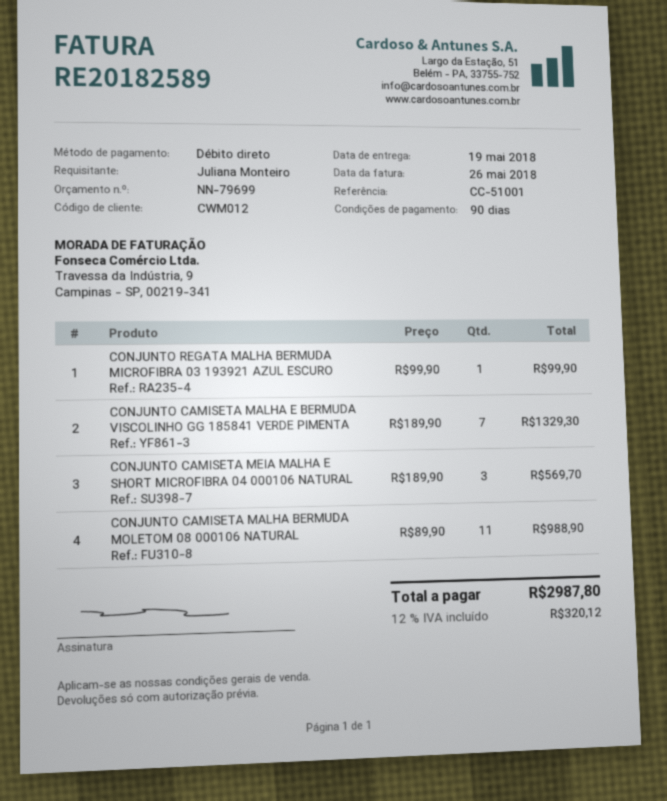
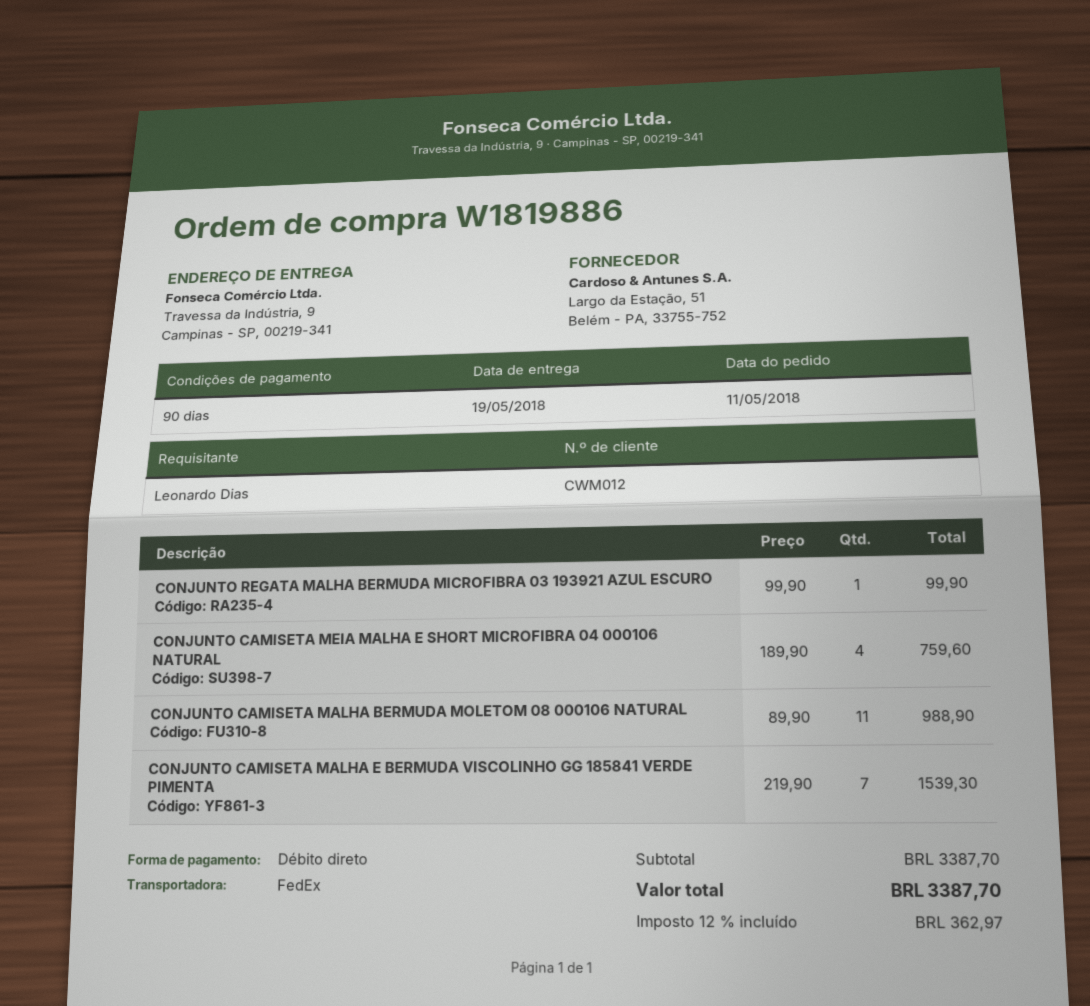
ordered by: Juliana Monteiro -> Leonardo Dias
CONJUNTO CAMISETA MALHA E BERMUDA VISCOLINHO GG 185841 VERDE PIMENTA: 7 x 189.90 = 1329.30 -> 7 x 219.90 = 1539.30
CONJUNTO CAMISETA MEIA MALHA E SHORT MICROFIBRA 04 000106 NATURAL: 3 x 189.90 = 569.70 -> 4 x 189.90 = 759.60
tax: 12% = 320.12 -> 12% = 362.97
total: 2987.80 -> 3387.70

